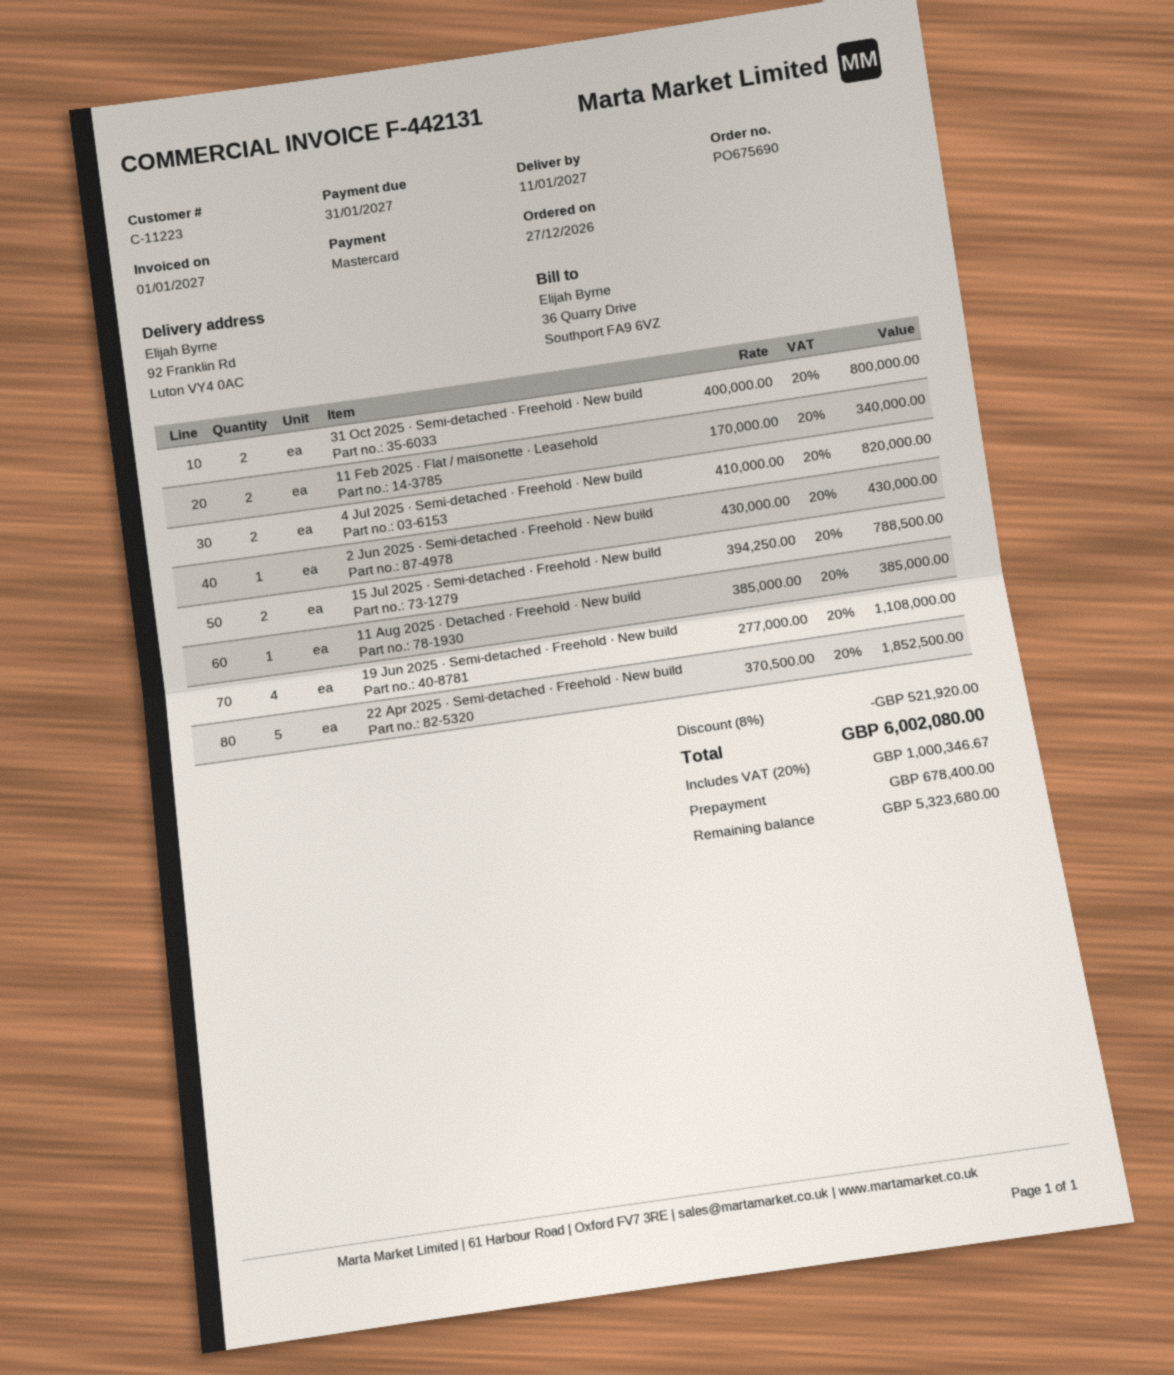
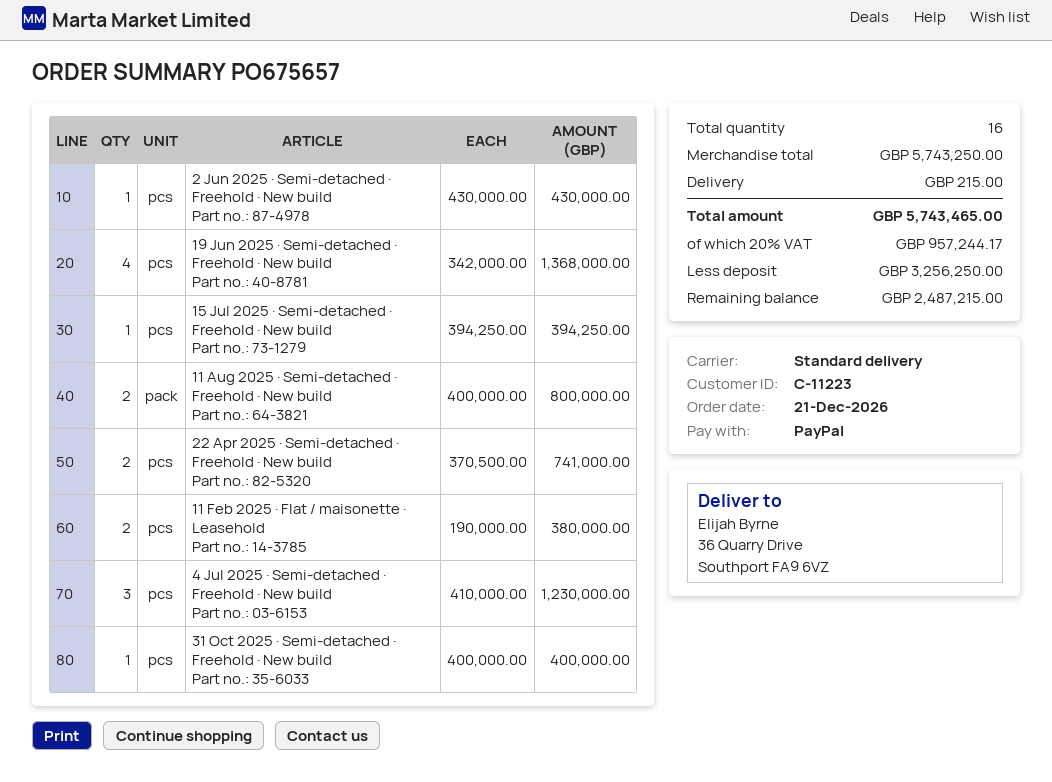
order number: PO675690 -> PO675657
order date: 2026-12-27 -> 2026-12-21
payment method: Mastercard -> PayPal
ship to: 92 Franklin Rd, Luton VY4 0AC -> 36 Quarry Drive, Southport FA9 6VZ
31 Oct 2025 · Semi-detached · Freehold · New build: 2 x 400000.00 = 800000.00 -> 1 x 400000.00 = 400000.00
11 Feb 2025 · Flat / maisonette · Leasehold: 2 x 170000.00 = 340000.00 -> 2 x 190000.00 = 380000.00
4 Jul 2025 · Semi-detached · Freehold · New build: 2 x 410000.00 = 820000.00 -> 3 x 410000.00 = 1230000.00
15 Jul 2025 · Semi-detached · Freehold · New build: 2 x 394250.00 = 788500.00 -> 1 x 394250.00 = 394250.00
11 Aug 2025 · Detached · Freehold · New build: 1 x 385000.00 = 385000.00 -> none
19 Jun 2025 · Semi-detached · Freehold · New build: 4 x 277000.00 = 1108000.00 -> 4 x 342000.00 = 1368000.00
22 Apr 2025 · Semi-detached · Freehold · New build: 5 x 370500.00 = 1852500.00 -> 2 x 370500.00 = 741000.00
11 Aug 2025 · Semi-detached · Freehold · New build: none -> 2 x 400000.00 = 800000.00
discount: 8% = 521920.00 -> none
shipping: none -> 215.00
tax: 20% = 1000346.67 -> 20% = 957244.17
total: 6002080.00 -> 5743465.00
deposit: 678400.00 -> 3256250.00
balance: 5323680.00 -> 2487215.00

